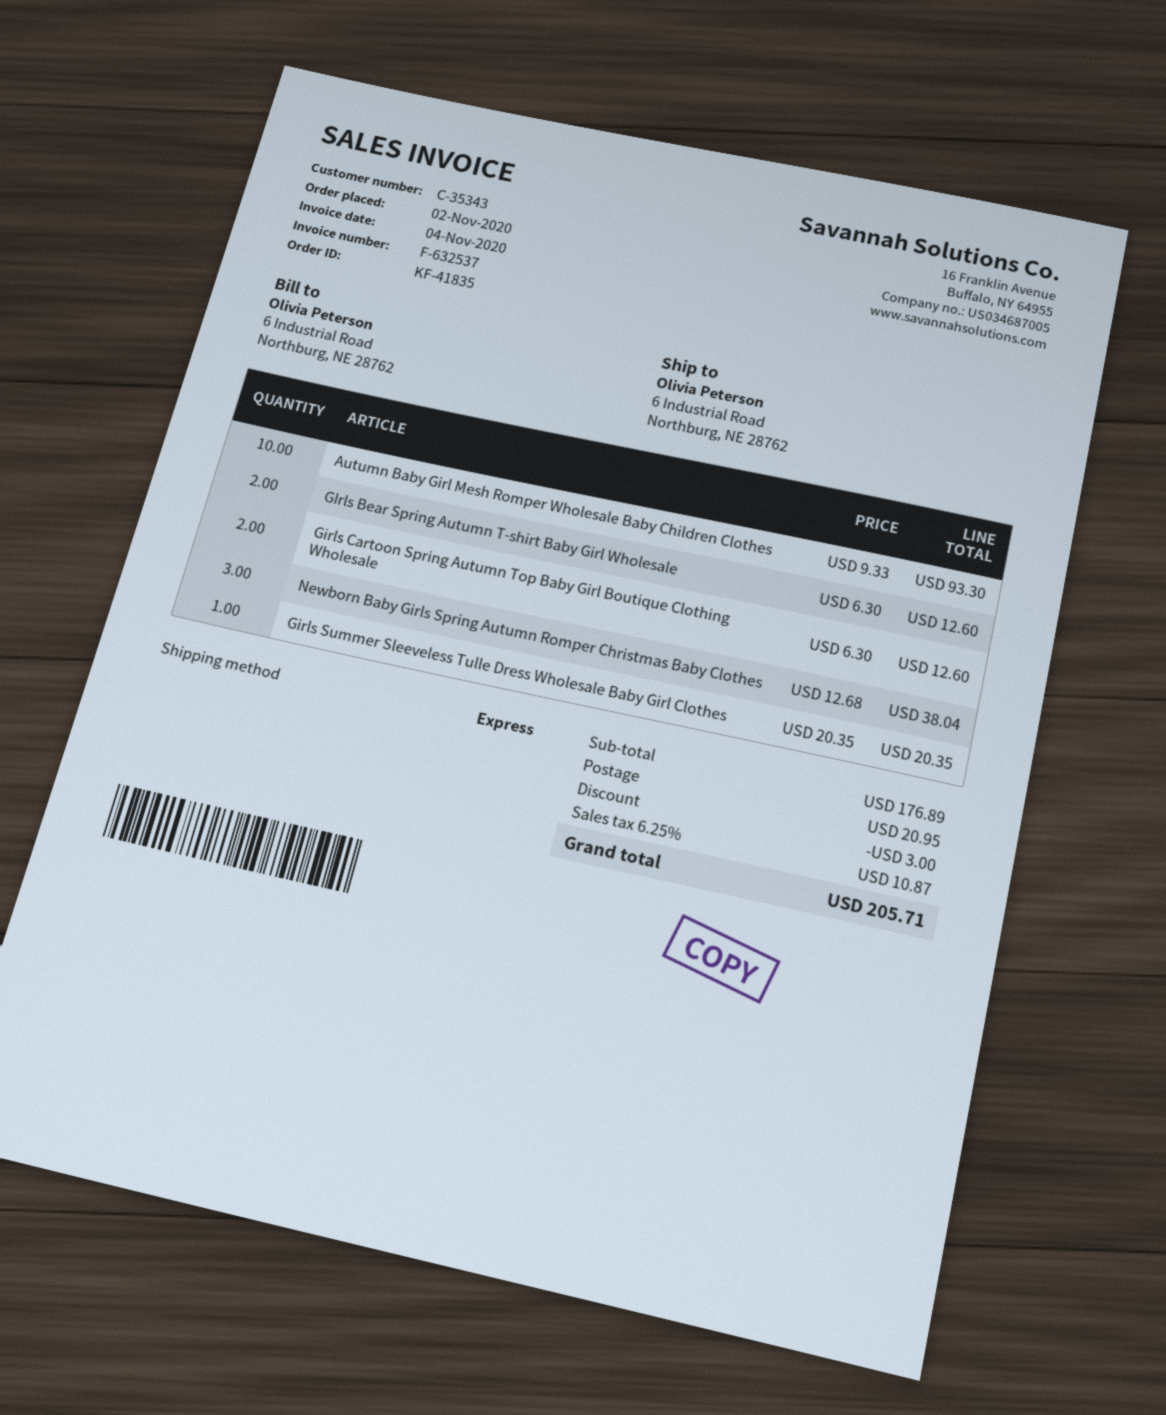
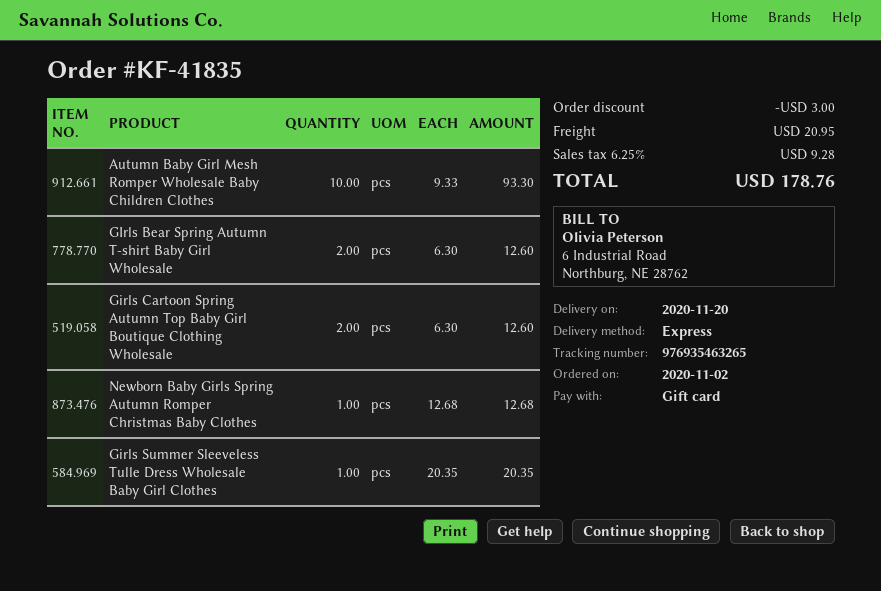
Newborn Baby Girls Spring Autumn Romper Christmas Baby Clothes: 3 x 12.68 = 38.04 -> 1 x 12.68 = 12.68
tax: 6.25% = 10.87 -> 6.25% = 9.28
total: 205.71 -> 178.76

